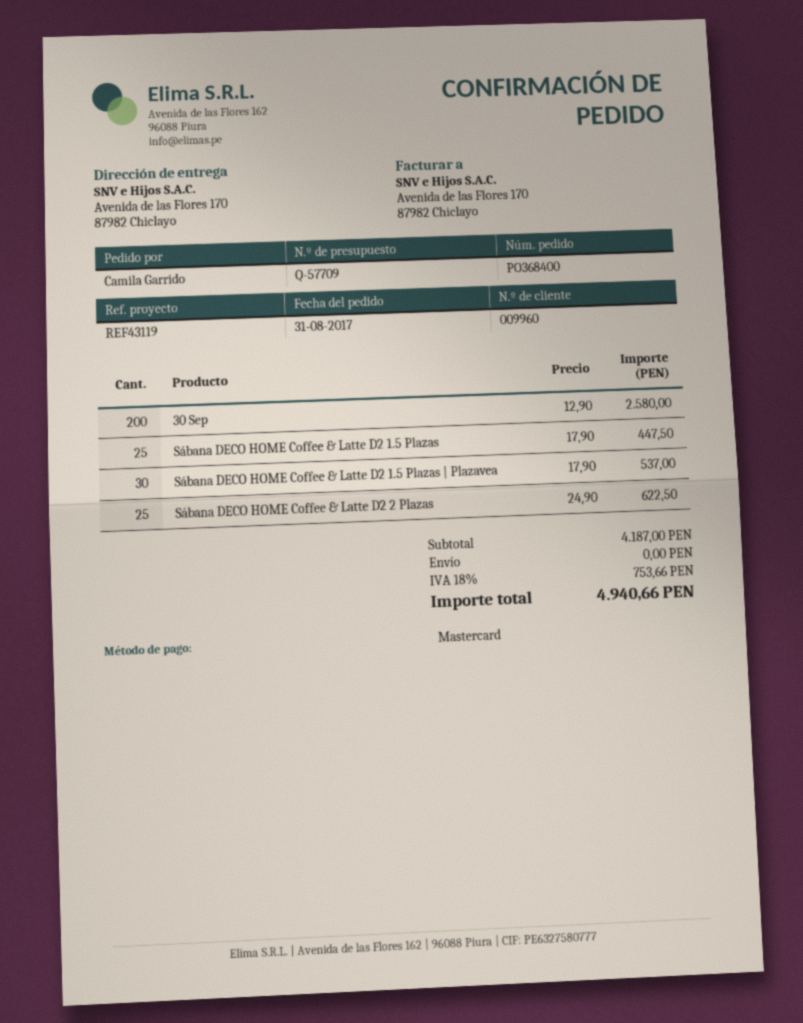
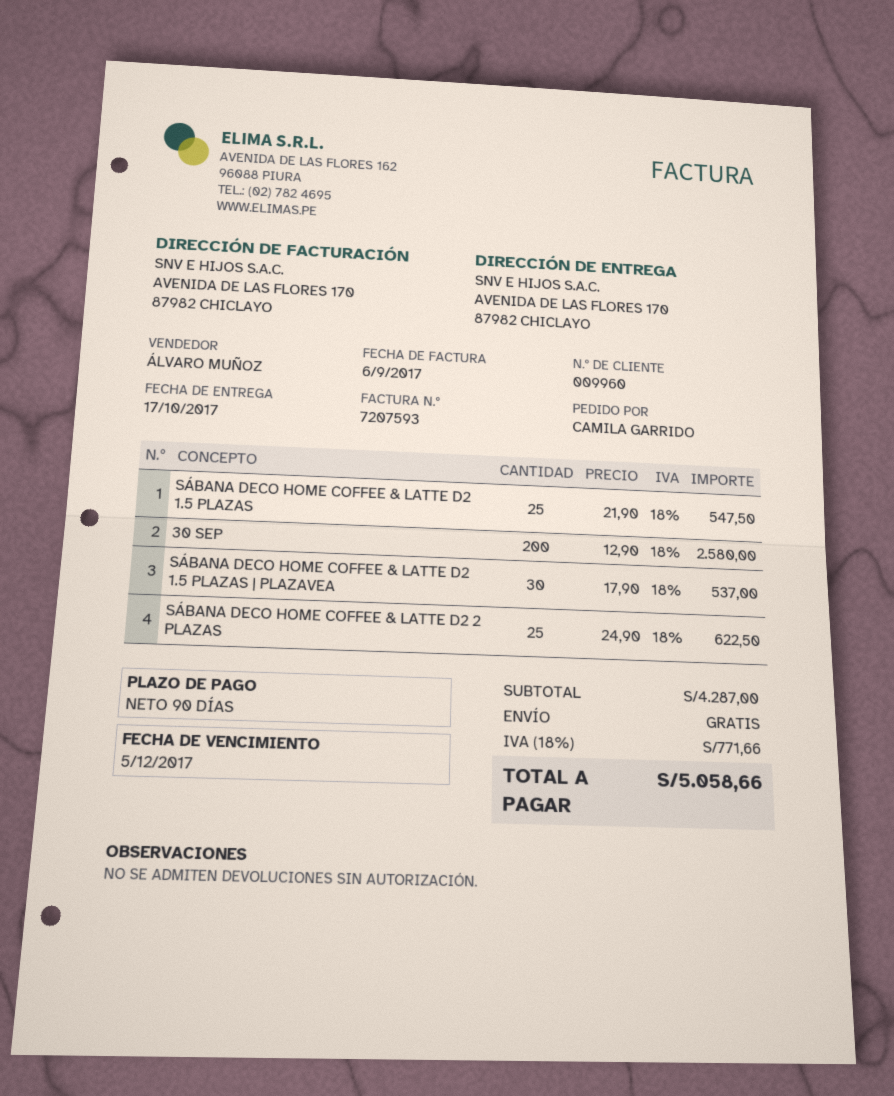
Sábana DECO HOME Coffee & Latte D2 1.5 Plazas: 25 x 17.90 = 447.50 -> 25 x 21.90 = 547.50
subtotal: 4187.00 -> 4287.00
tax: 18% = 753.66 -> 18% = 771.66
total: 4940.66 -> 5058.66

